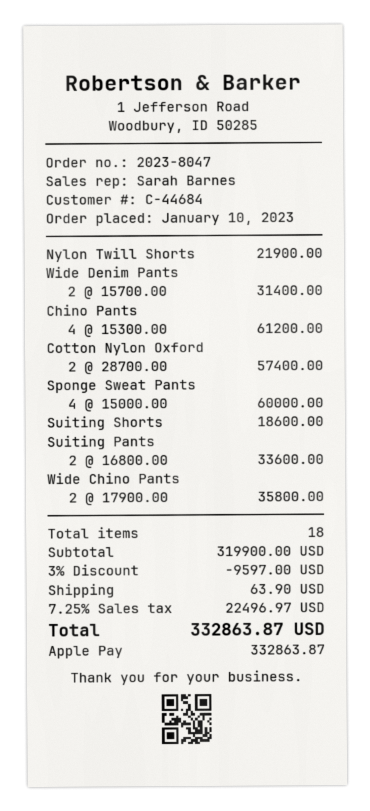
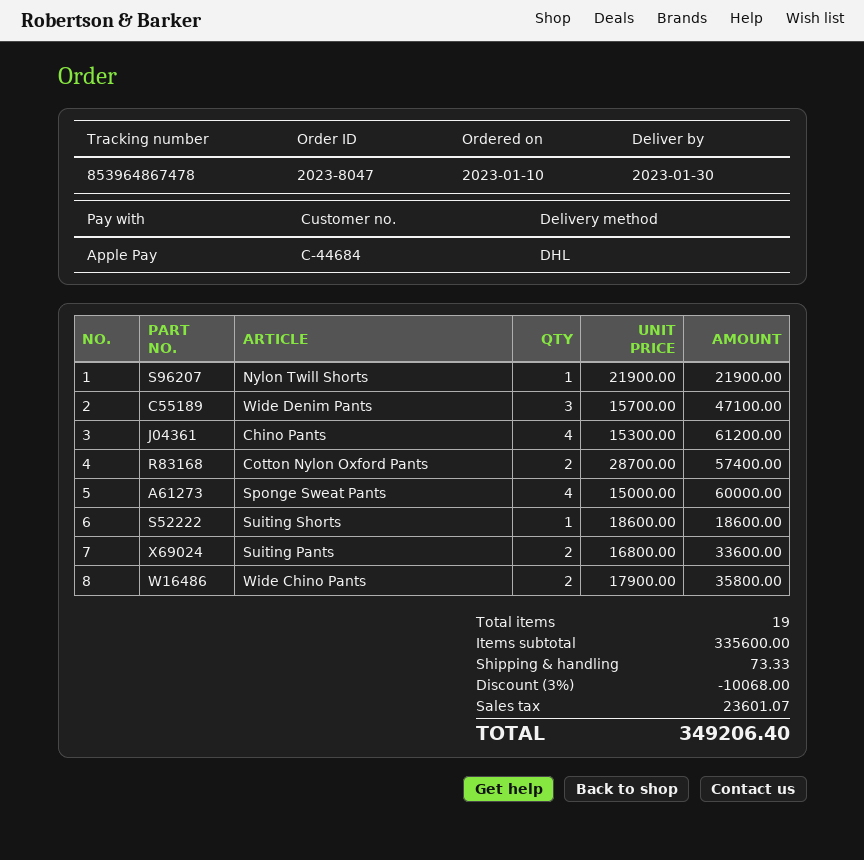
Wide Denim Pants: 2 x 15700.00 = 31400.00 -> 3 x 15700.00 = 47100.00
total quantity: 18 -> 19
subtotal: 319900.00 -> 335600.00
discount: 3% = 9597.00 -> 3% = 10068.00
shipping: 63.90 -> 73.33
tax: 22496.97 -> 23601.07
total: 332863.87 -> 349206.40

